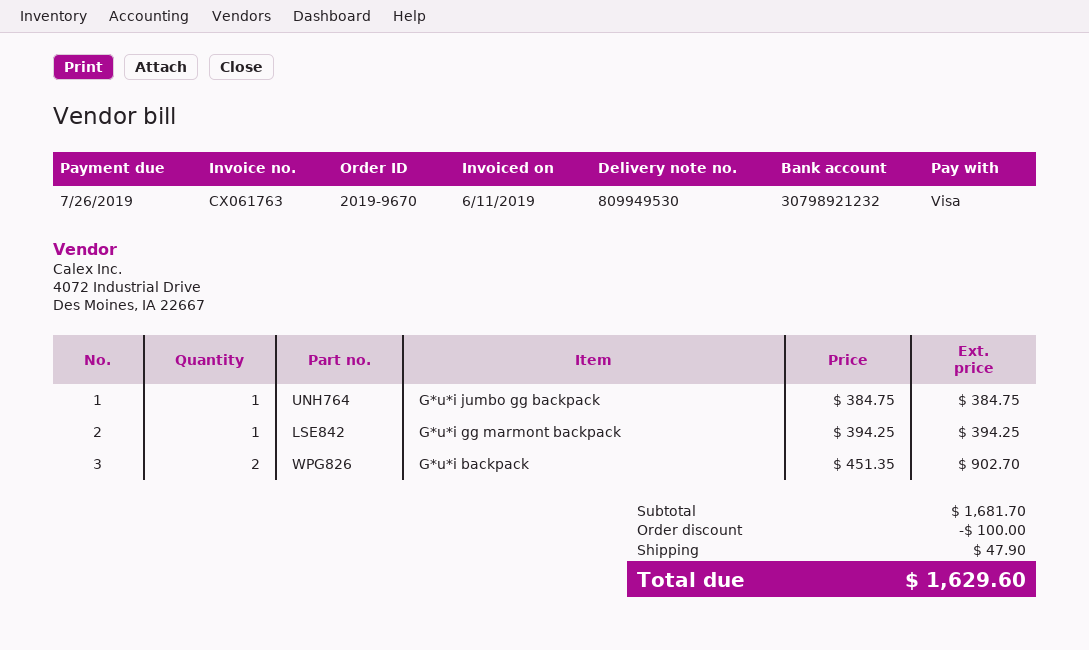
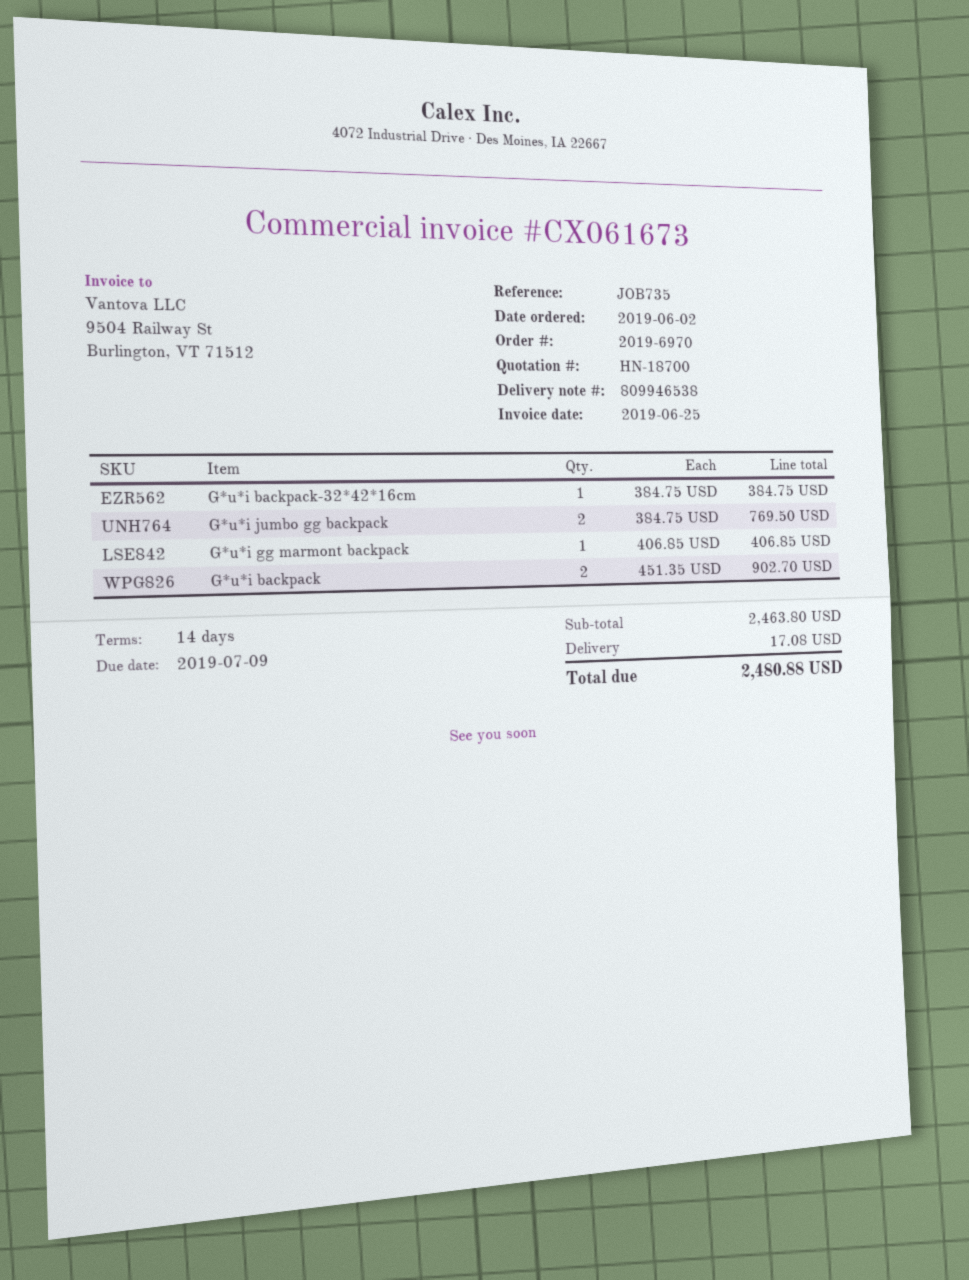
order number: 2019-9670 -> 2019-6970
delivery note number: 809949530 -> 809946538
invoice number: CX061763 -> CX061673
invoice date: 2019-06-11 -> 2019-06-25
due date: 2019-07-26 -> 2019-07-09
G*u*i jumbo gg backpack: 1 x 384.75 = 384.75 -> 2 x 384.75 = 769.50
G*u*i gg marmont backpack: 1 x 394.25 = 394.25 -> 1 x 406.85 = 406.85
G*u*i backpack-32*42*16cm: none -> 1 x 384.75 = 384.75
subtotal: 1681.70 -> 2463.80
discount: 100.00 -> none
shipping: 47.90 -> 17.08
total: 1629.60 -> 2480.88

